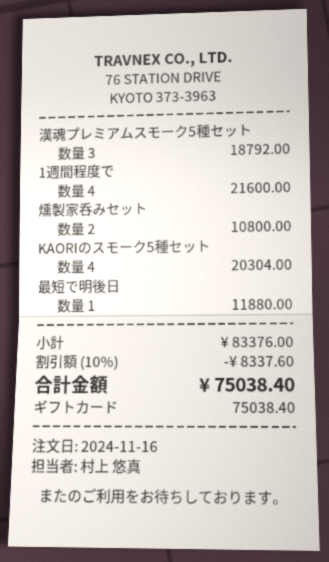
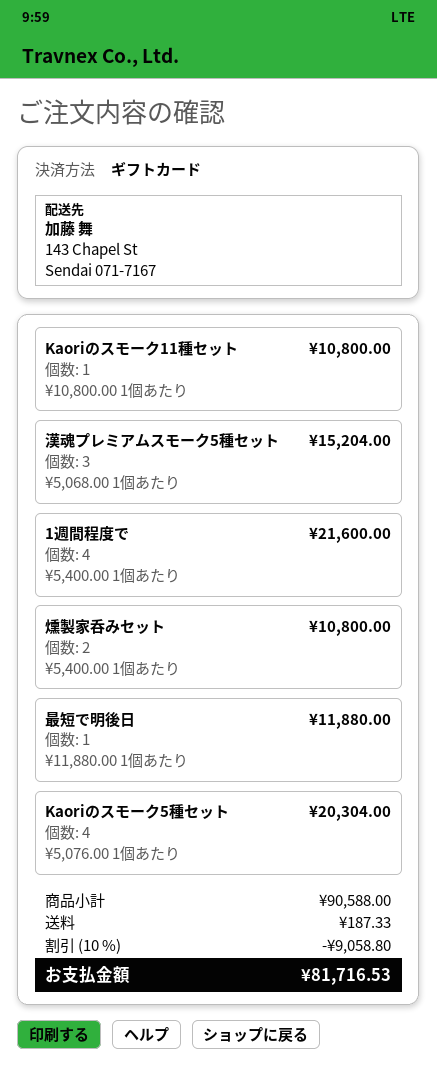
漢魂プレミアムスモーク5種セット: 3 for 18792.00 -> 3 for 15204.00
Kaoriのスモーク11種セット: none -> 1 for 10800.00
subtotal: 83376.00 -> 90588.00
discount: 10% = 8337.60 -> 10% = 9058.80
shipping: none -> 187.33
total: 75038.40 -> 81716.53

